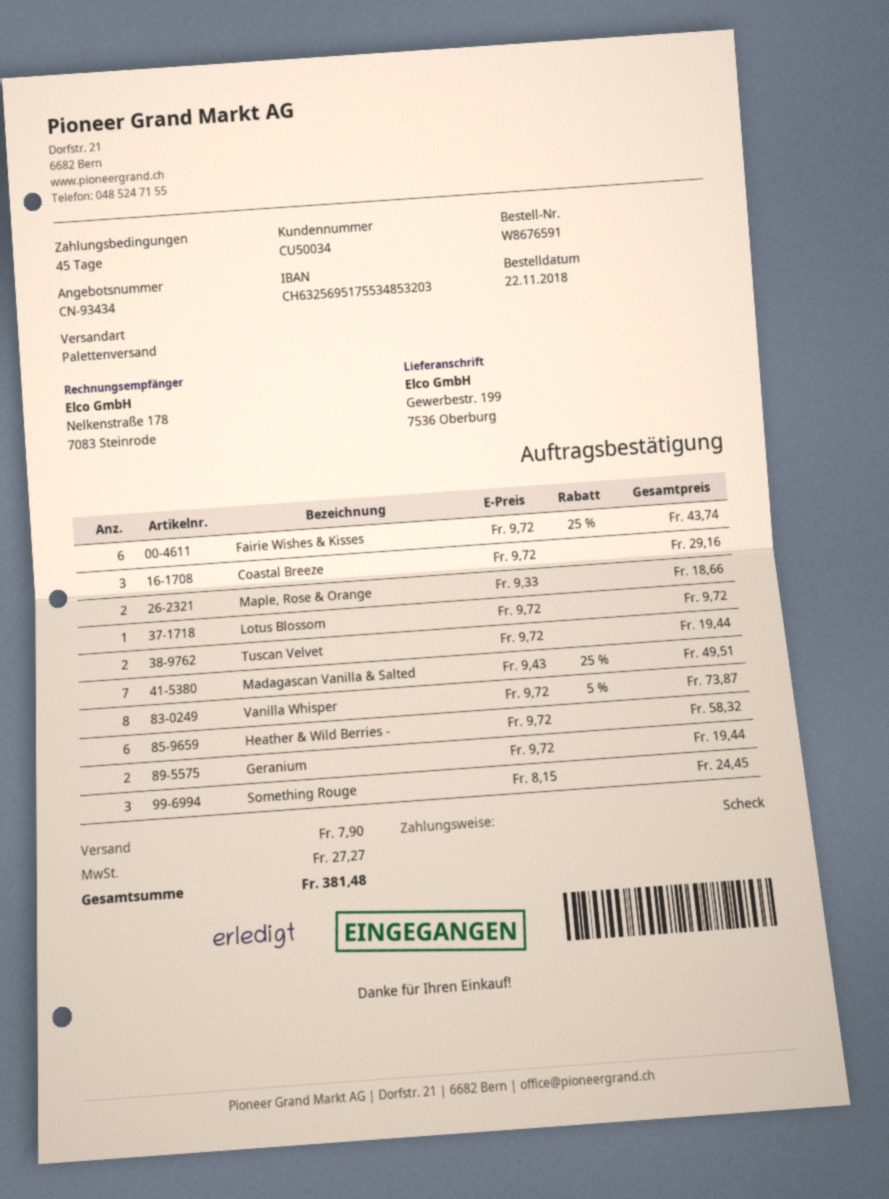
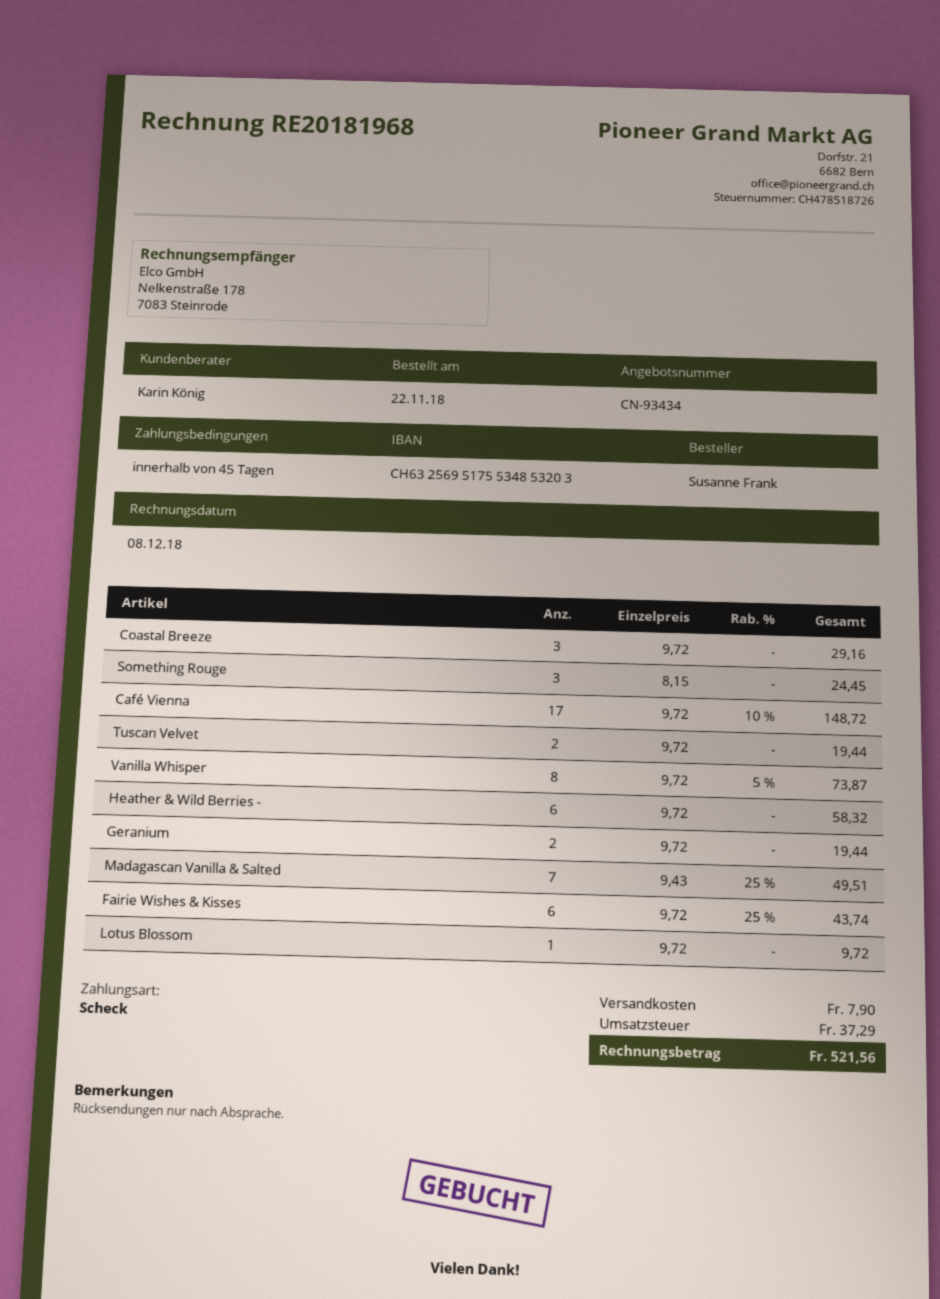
Maple, Rose & Orange: 2 x 9.33 = 18.66 -> none
Café Vienna: none -> 17 x 9.72 - 10% = 148.72
tax: 27.27 -> 37.29
total: 381.48 -> 521.56

